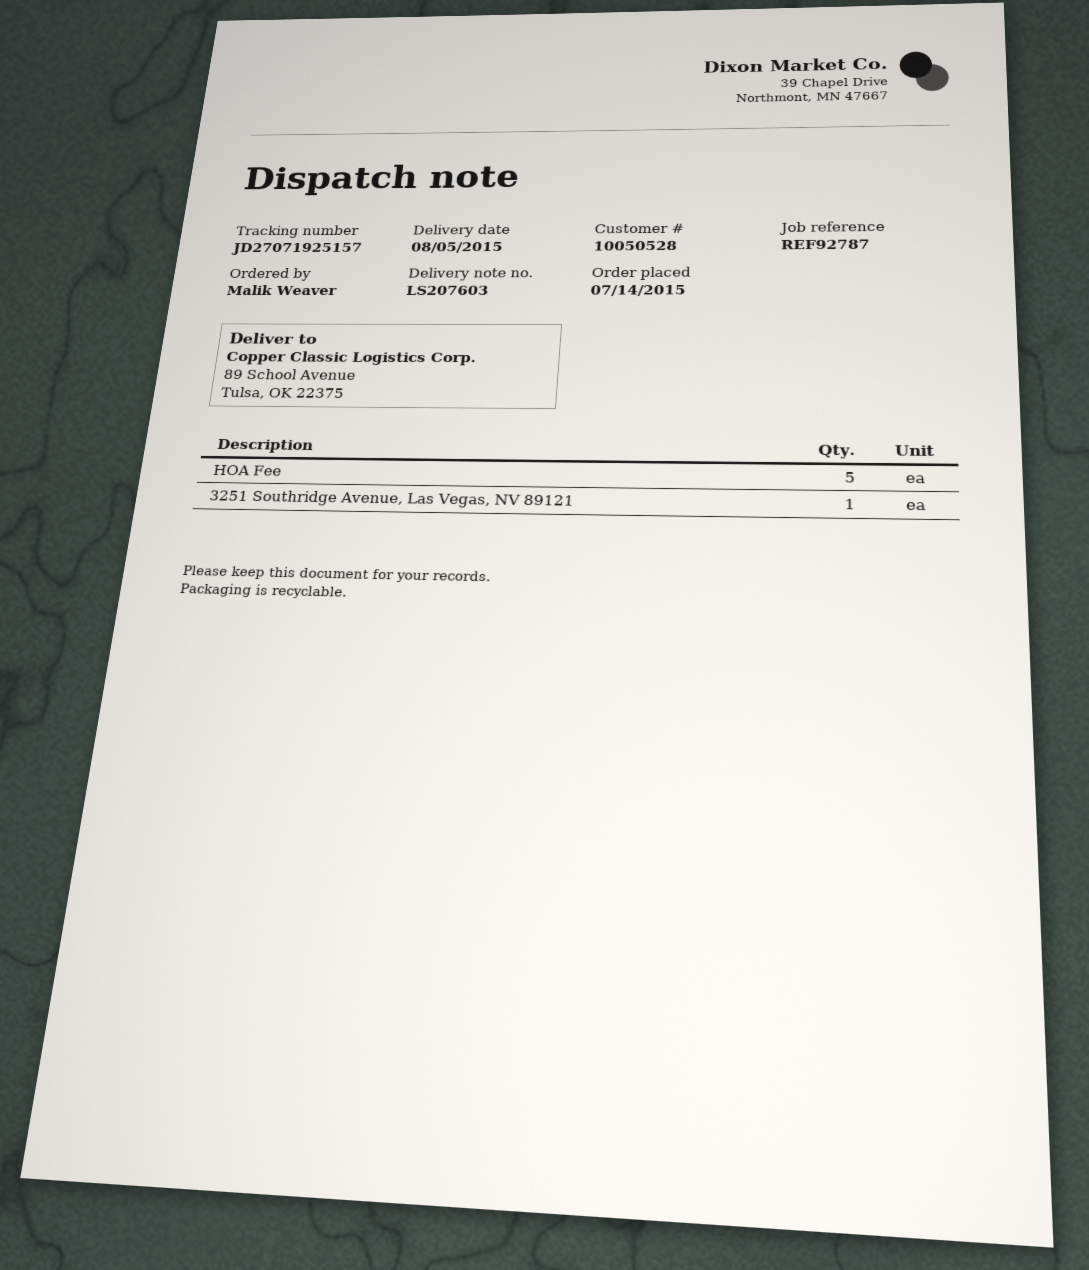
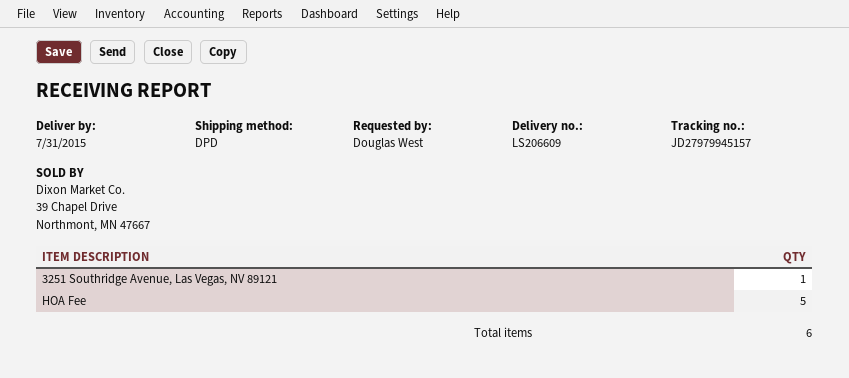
delivery note number: LS207603 -> LS206609
delivery date: 2015-08-05 -> 2015-07-31
ordered by: Malik Weaver -> Douglas West
tracking number: JD27071925157 -> JD27979945157

